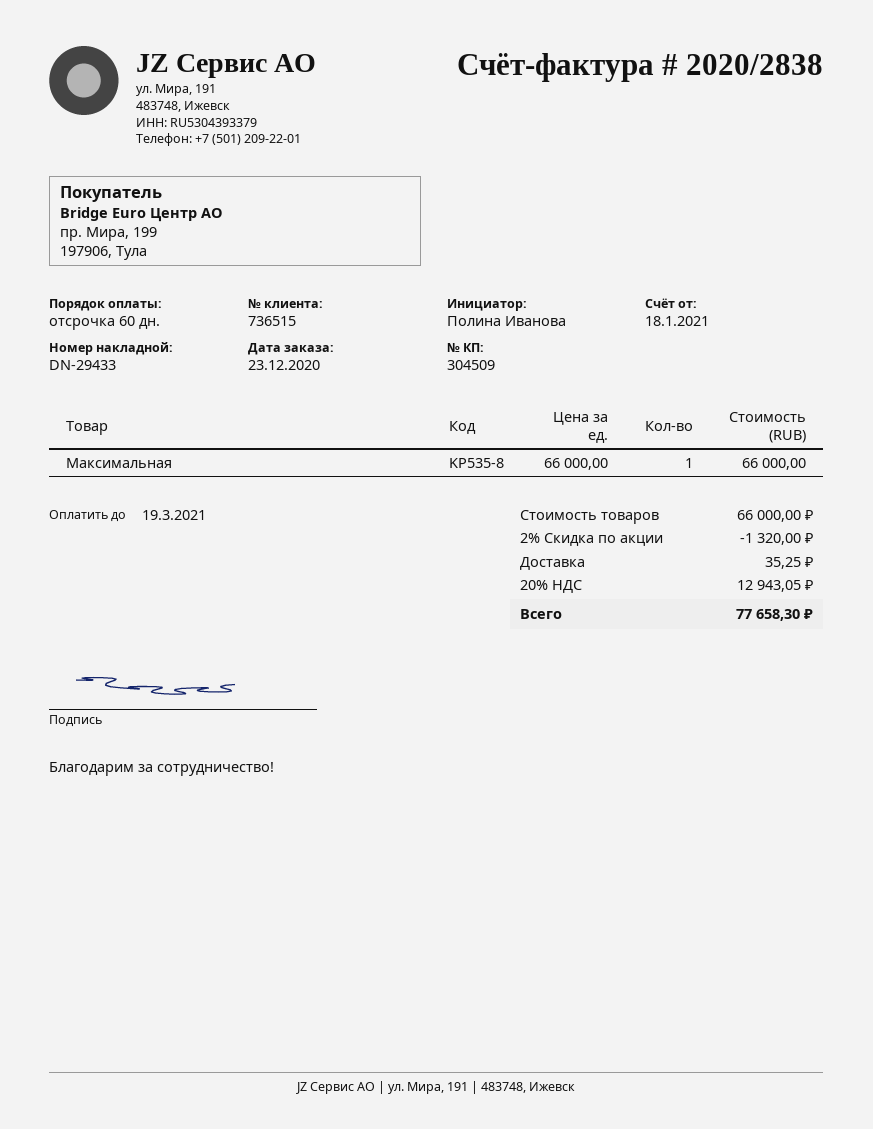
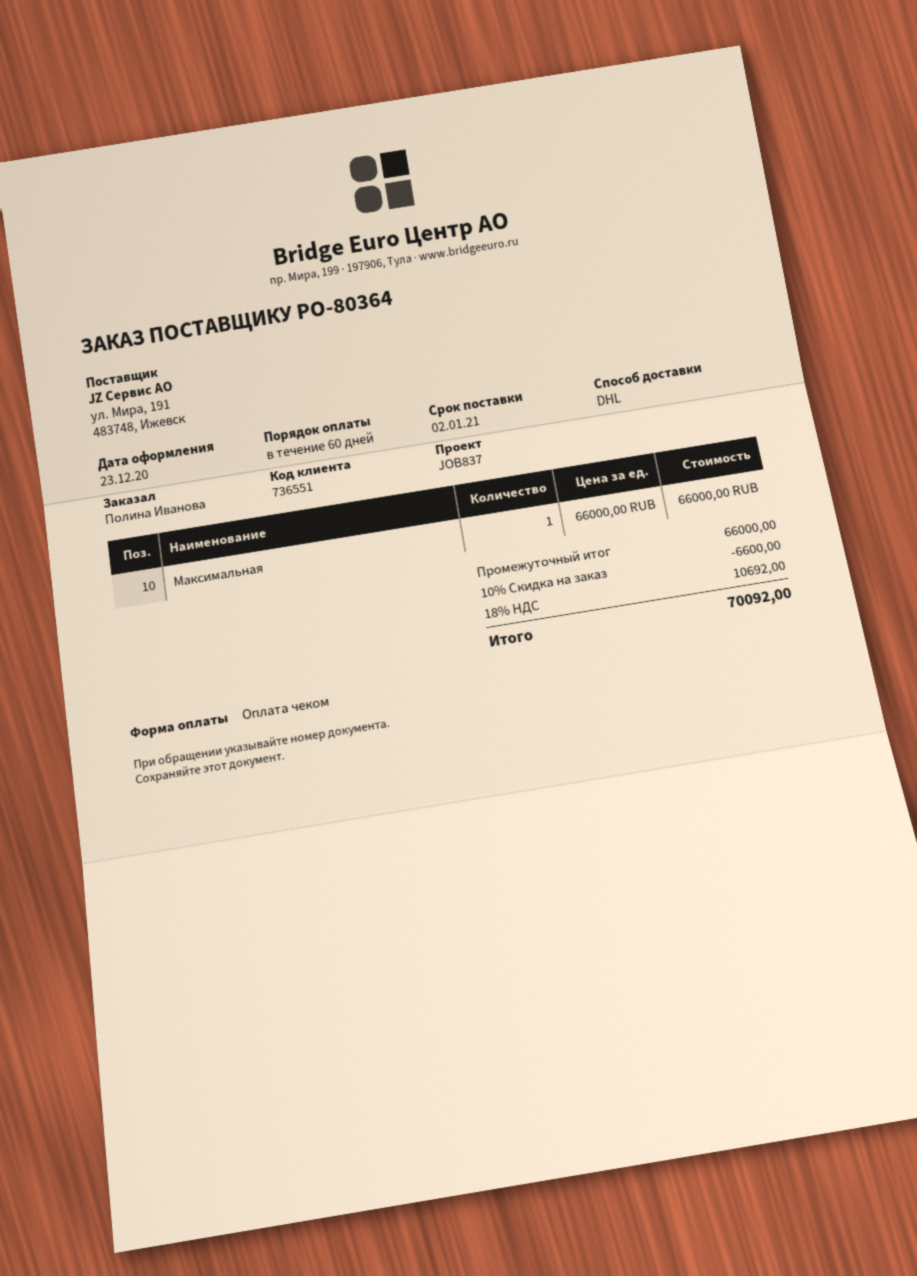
customer number: 736515 -> 736551
discount: 2% = 1320.00 -> 10% = 6600.00
shipping: 35.25 -> none
tax: 20% = 12943.05 -> 18% = 10692.00
total: 77658.30 -> 70092.00

